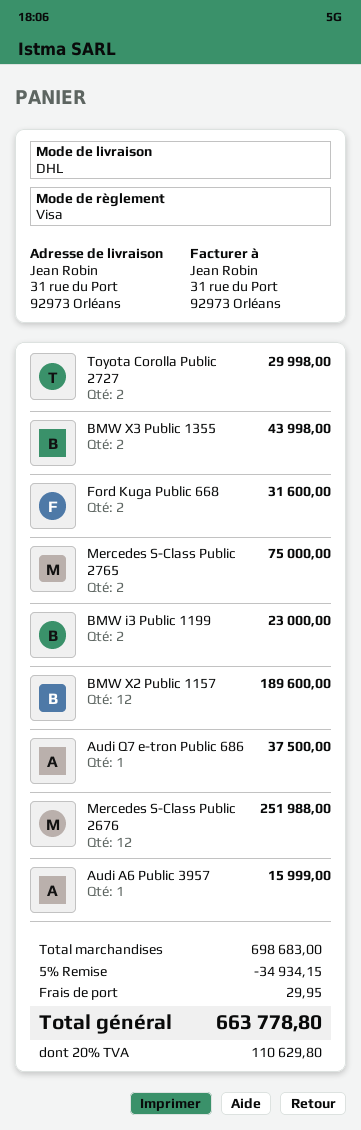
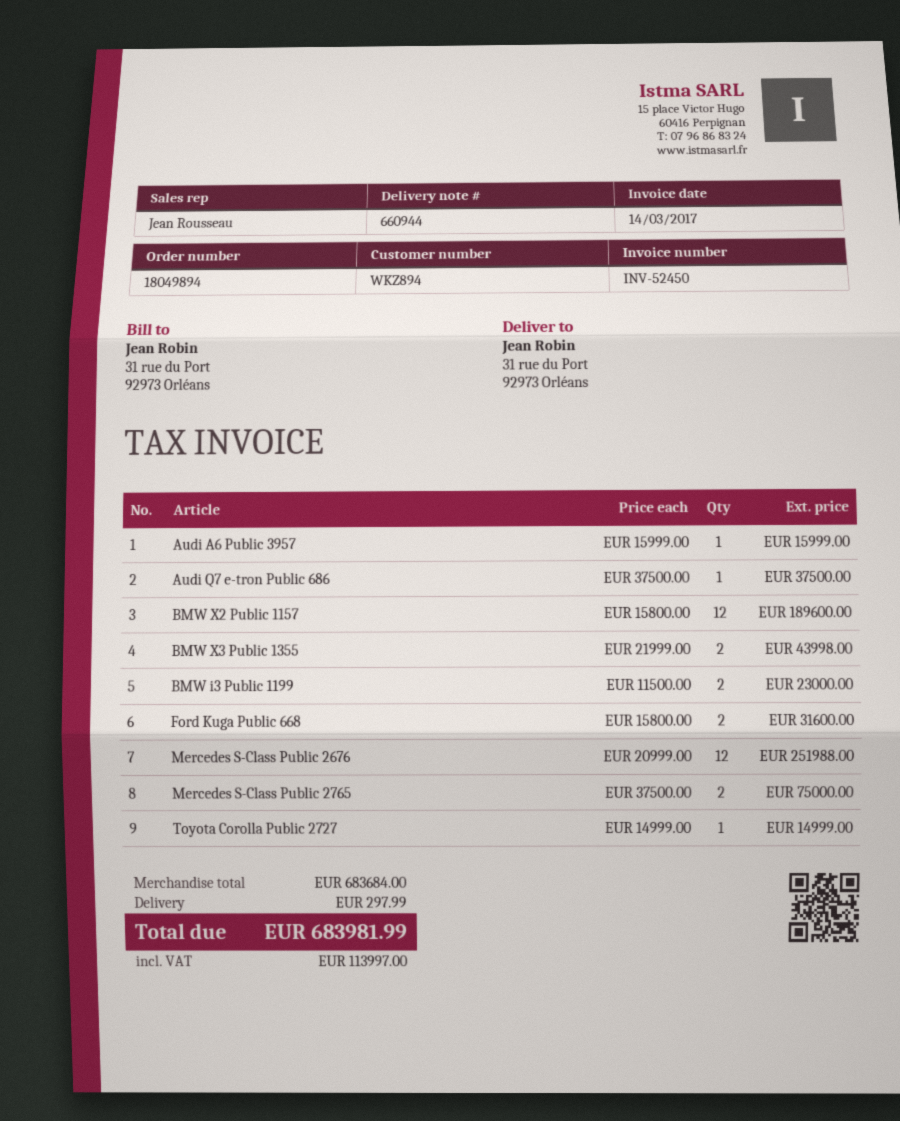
Toyota Corolla Public 2727: 2 for 29998.00 -> 1 for 14999.00
subtotal: 698683.00 -> 683684.00
discount: 5% = 34934.15 -> none
shipping: 29.95 -> 297.99
tax: 110629.80 -> 113997.00
total: 663778.80 -> 683981.99

